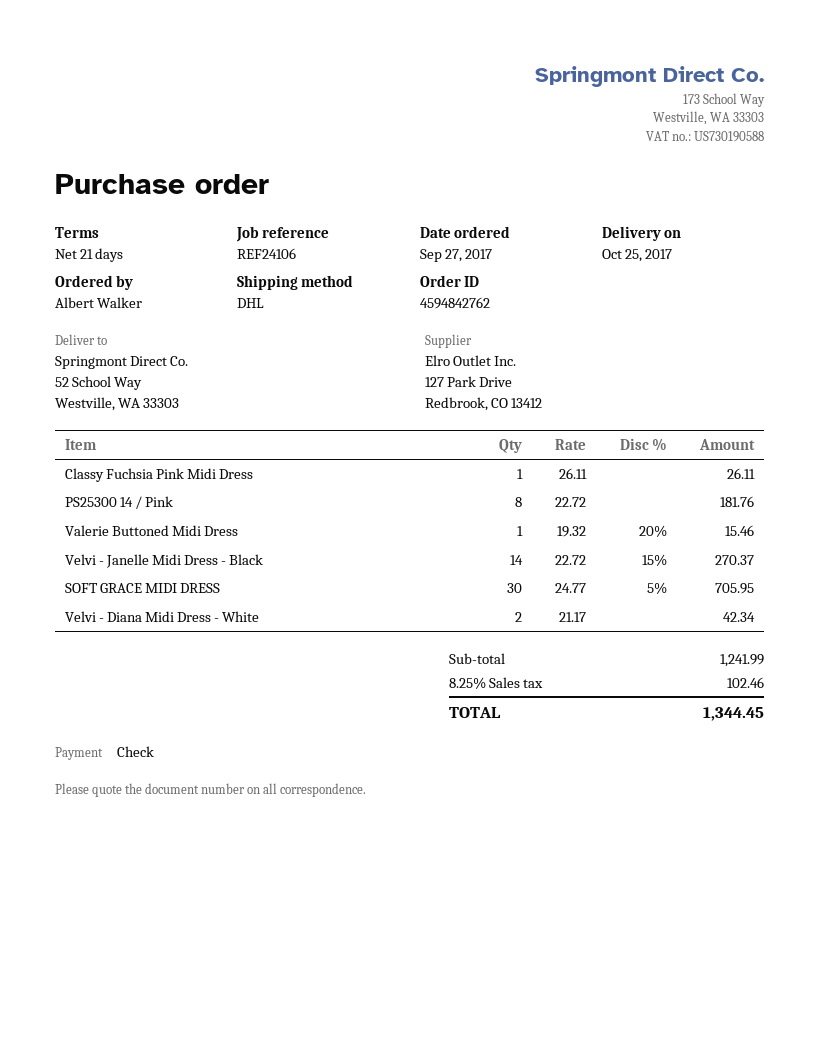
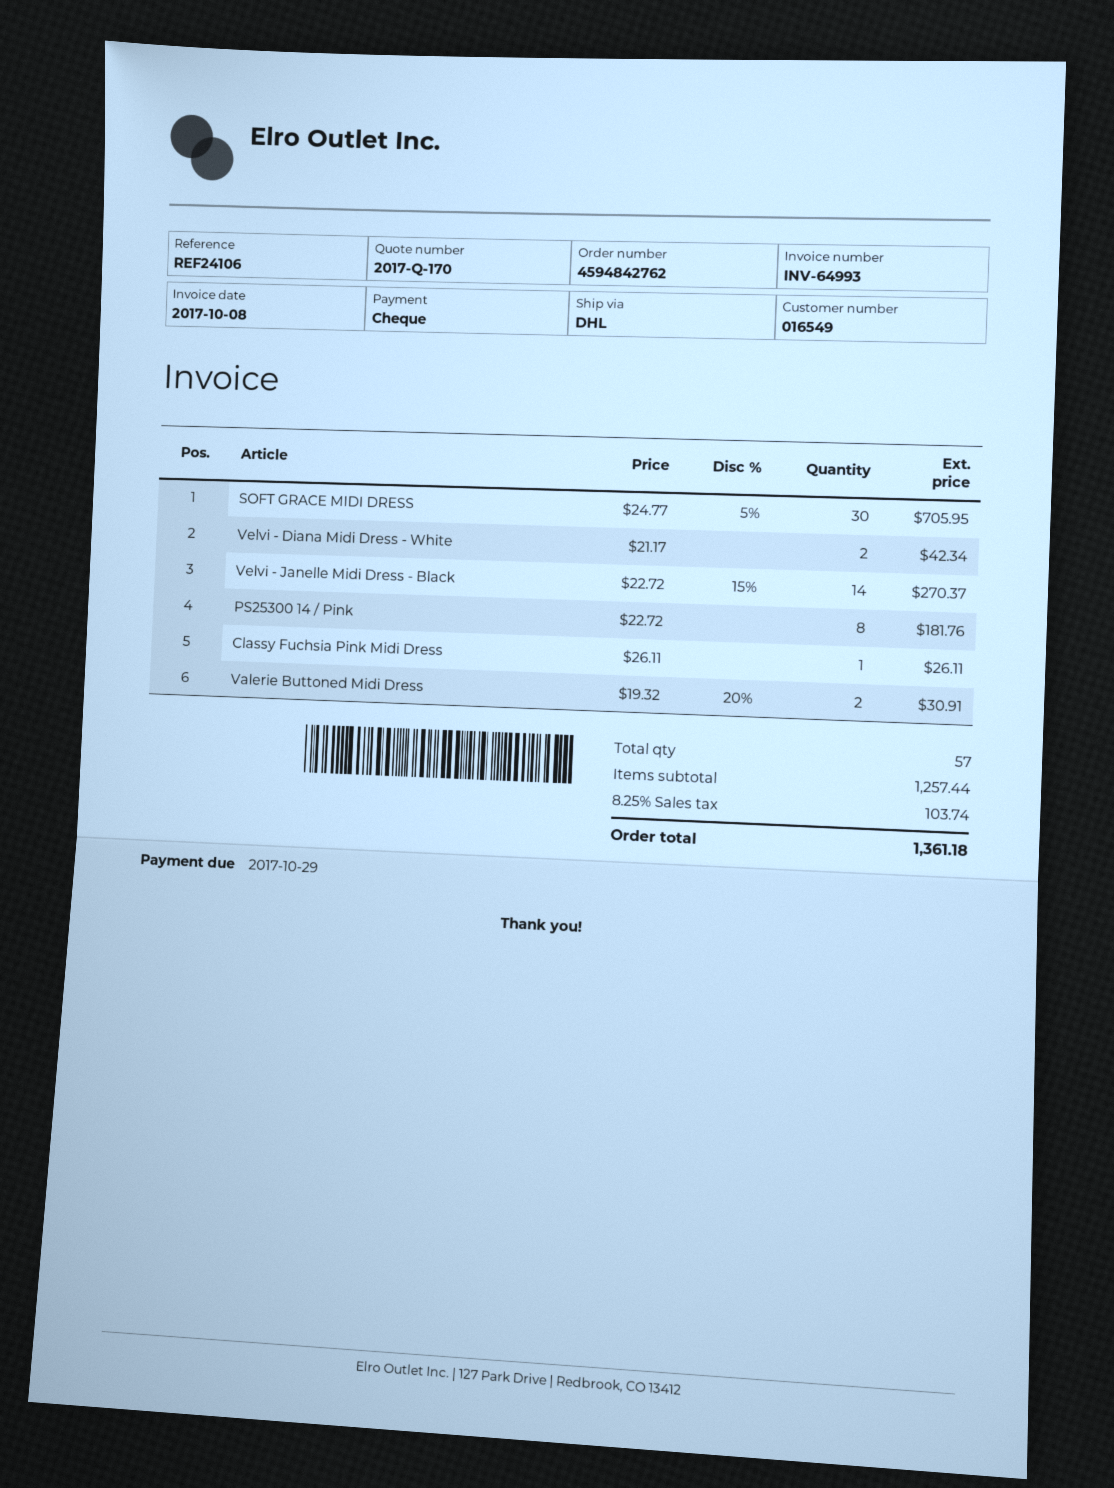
Valerie Buttoned Midi Dress: 1 x 19.32 - 20% = 15.46 -> 2 x 19.32 - 20% = 30.91
subtotal: 1241.99 -> 1257.44
tax: 8.25% = 102.46 -> 8.25% = 103.74
total: 1344.45 -> 1361.18

